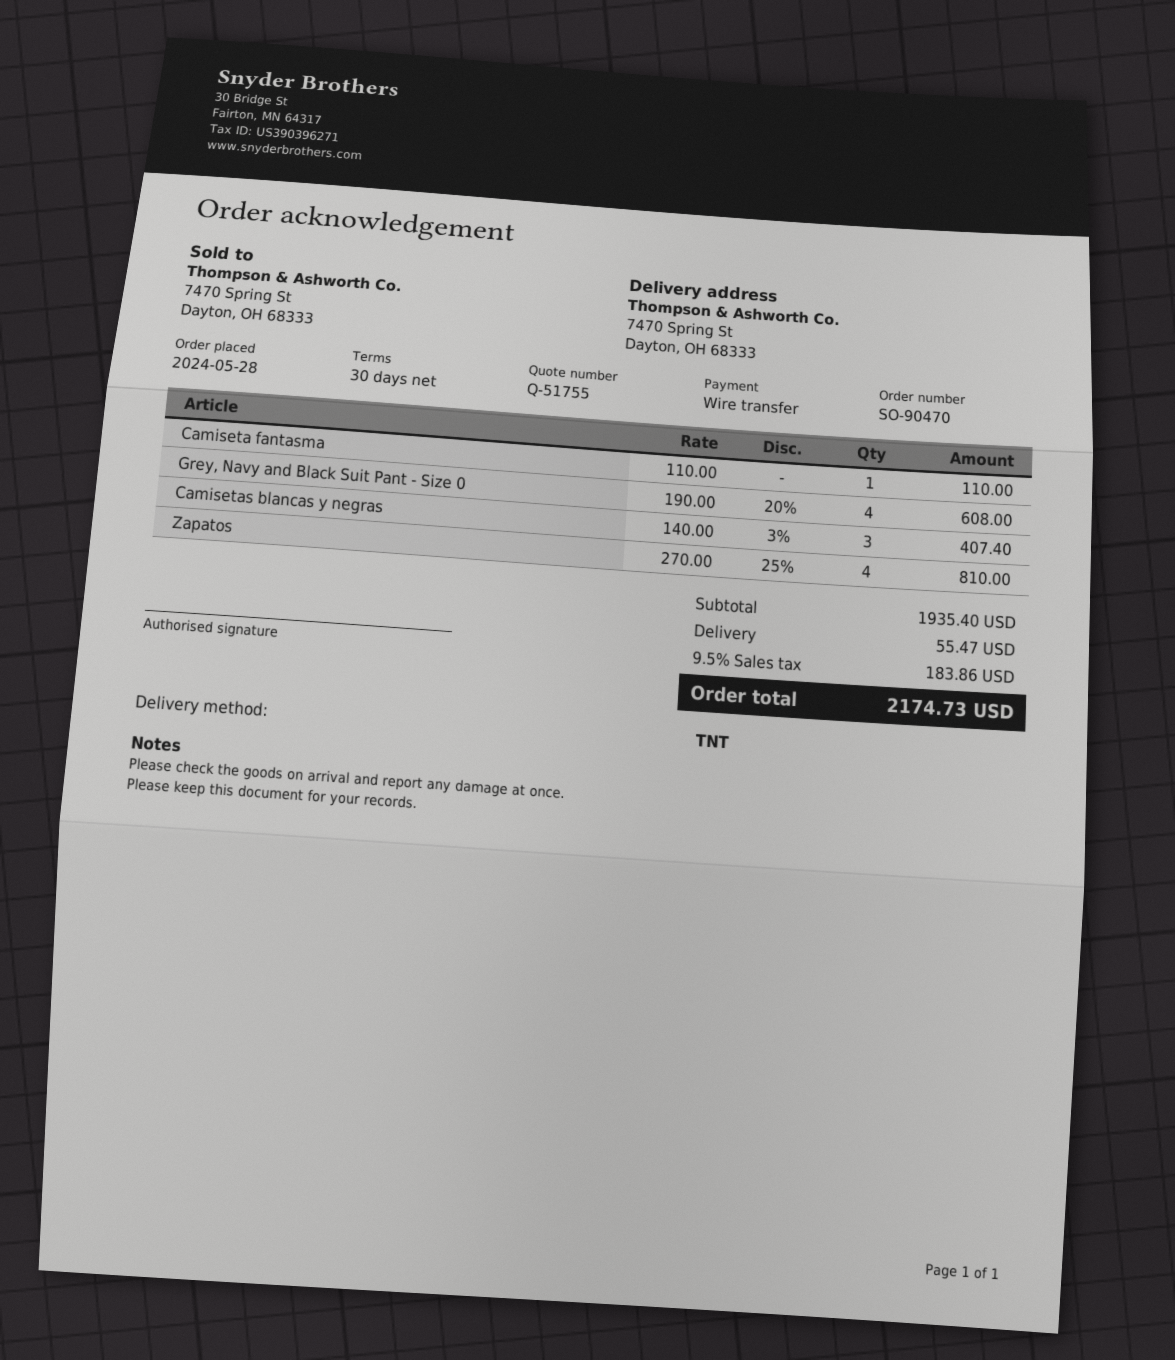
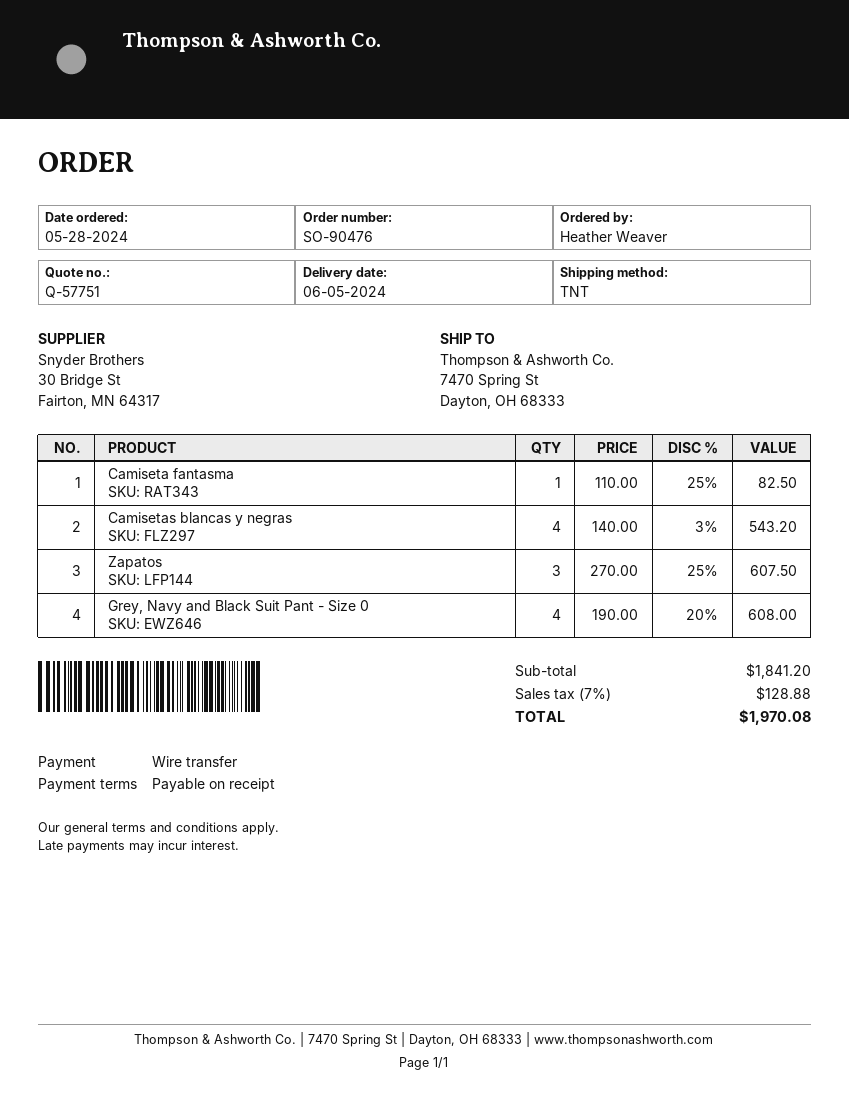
quote number: Q-51755 -> Q-57751
order number: SO-90470 -> SO-90476
payment terms: 30 days -> on receipt
Camiseta fantasma: 1 x 110.00 = 110.00 -> 1 x 110.00 - 25% = 82.50
Camisetas blancas y negras: 3 x 140.00 - 3% = 407.40 -> 4 x 140.00 - 3% = 543.20
Zapatos: 4 x 270.00 - 25% = 810.00 -> 3 x 270.00 - 25% = 607.50
subtotal: 1935.40 -> 1841.20
shipping: 55.47 -> none
tax: 9.5% = 183.86 -> 7% = 128.88
total: 2174.73 -> 1970.08

